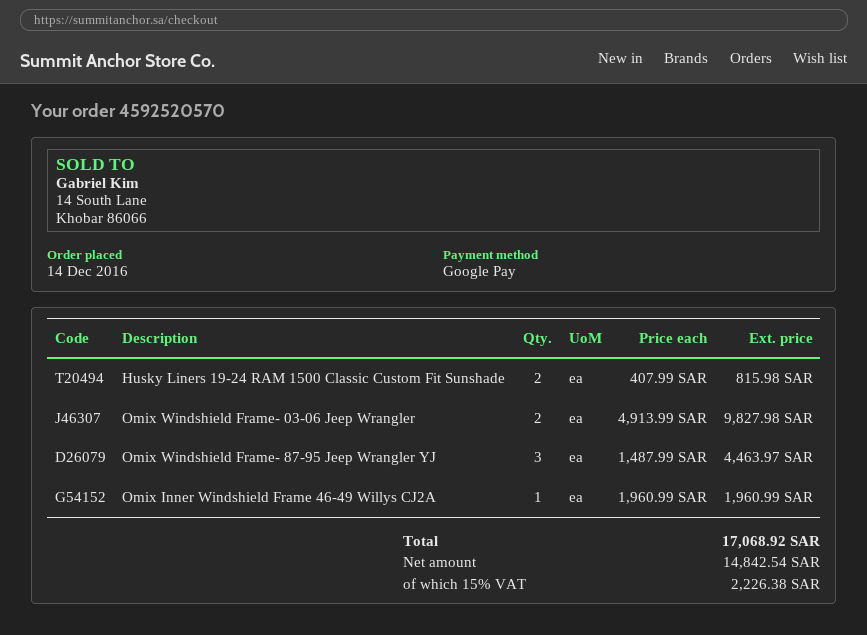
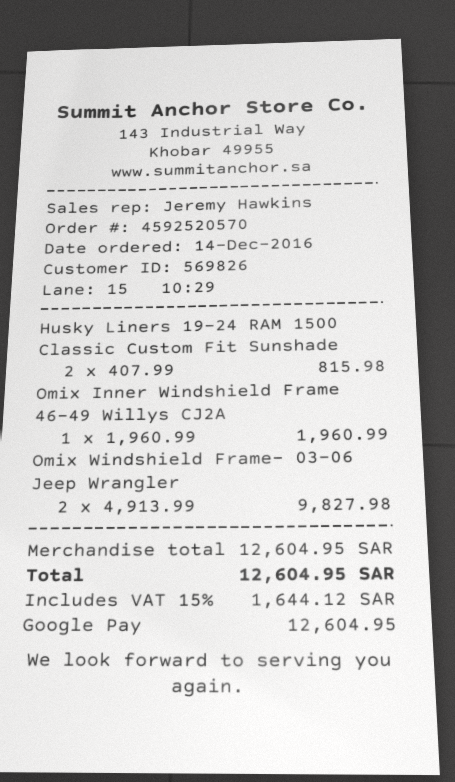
Omix Windshield Frame- 87-95 Jeep Wrangler YJ: 3 x 1487.99 = 4463.97 -> none
tax: 15% = 2226.38 -> 15% = 1644.12
total: 17068.92 -> 12604.95

